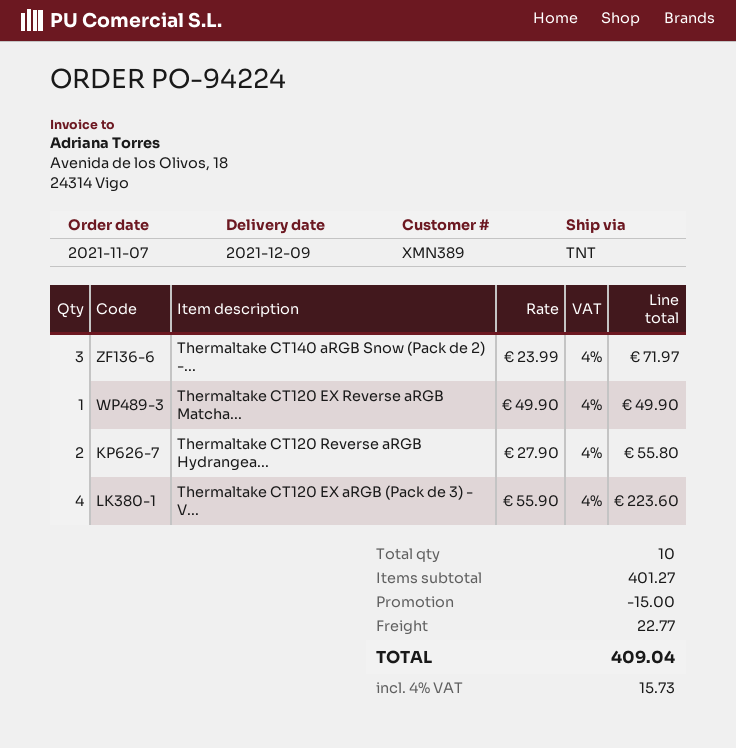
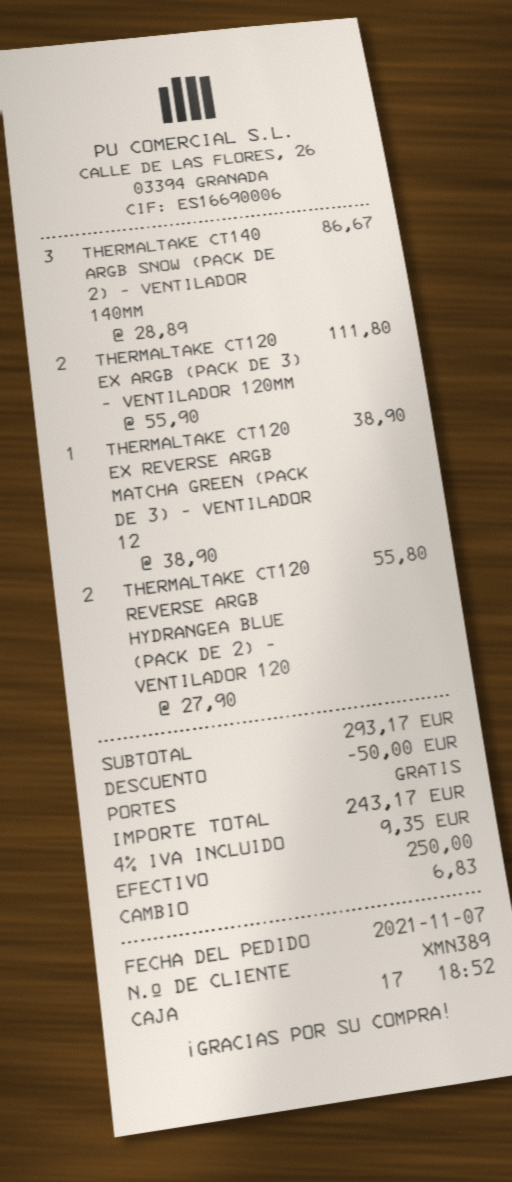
Thermaltake CT140 aRGB Snow (Pack de 2) -...: 3 x 23.99 = 71.97 -> 3 x 28.89 = 86.67
Thermaltake CT120 EX Reverse aRGB Matcha...: 1 x 49.90 = 49.90 -> 1 x 38.90 = 38.90
Thermaltake CT120 EX aRGB (Pack de 3) - V...: 4 x 55.90 = 223.60 -> 2 x 55.90 = 111.80
subtotal: 401.27 -> 293.17
discount: 15.00 -> 50.00
shipping: 22.77 -> 0.00
tax: 4% = 15.73 -> 4% = 9.35
total: 409.04 -> 243.17

